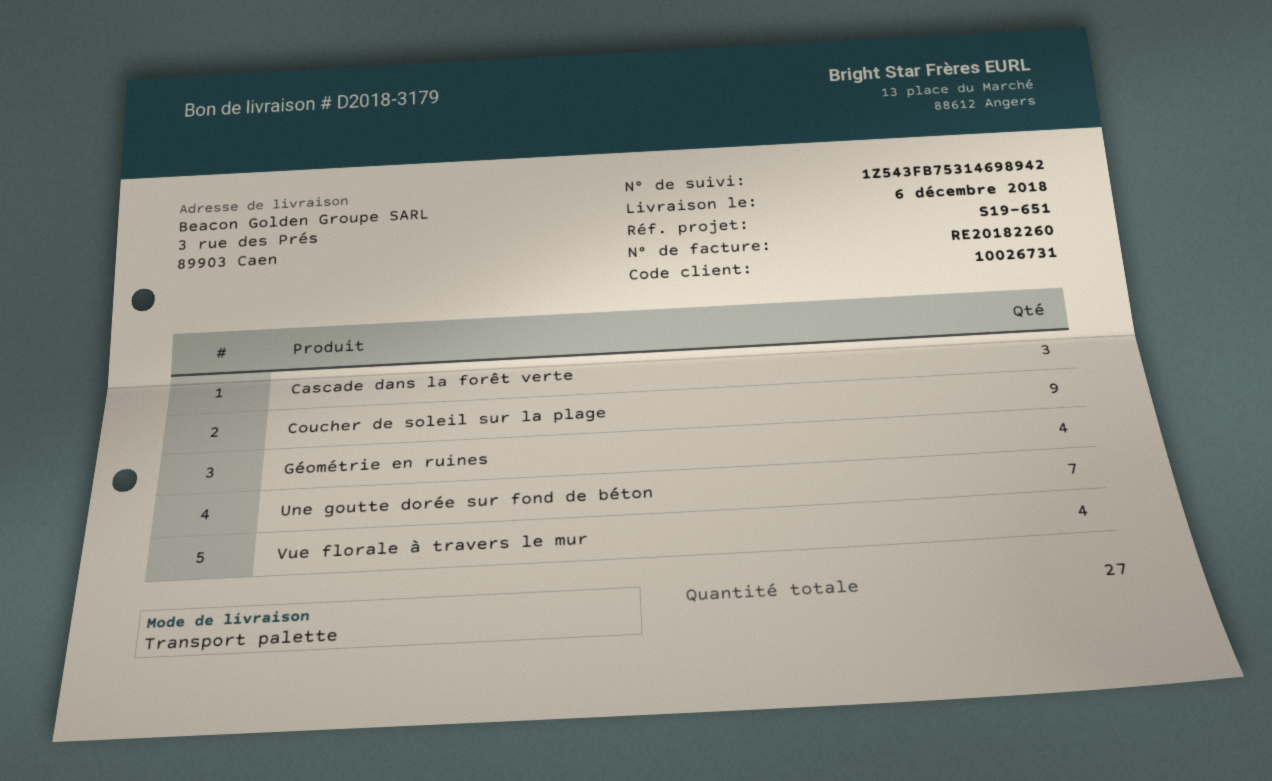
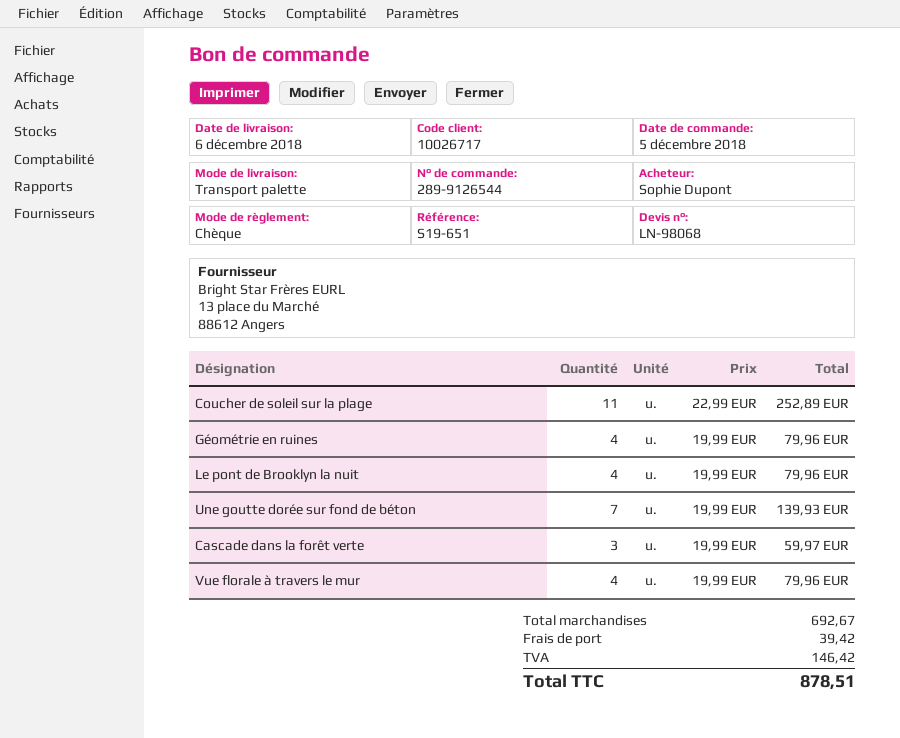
customer number: 10026731 -> 10026717
Coucher de soleil sur la plage: 9 -> 11
Le pont de Brooklyn la nuit: none -> 4

